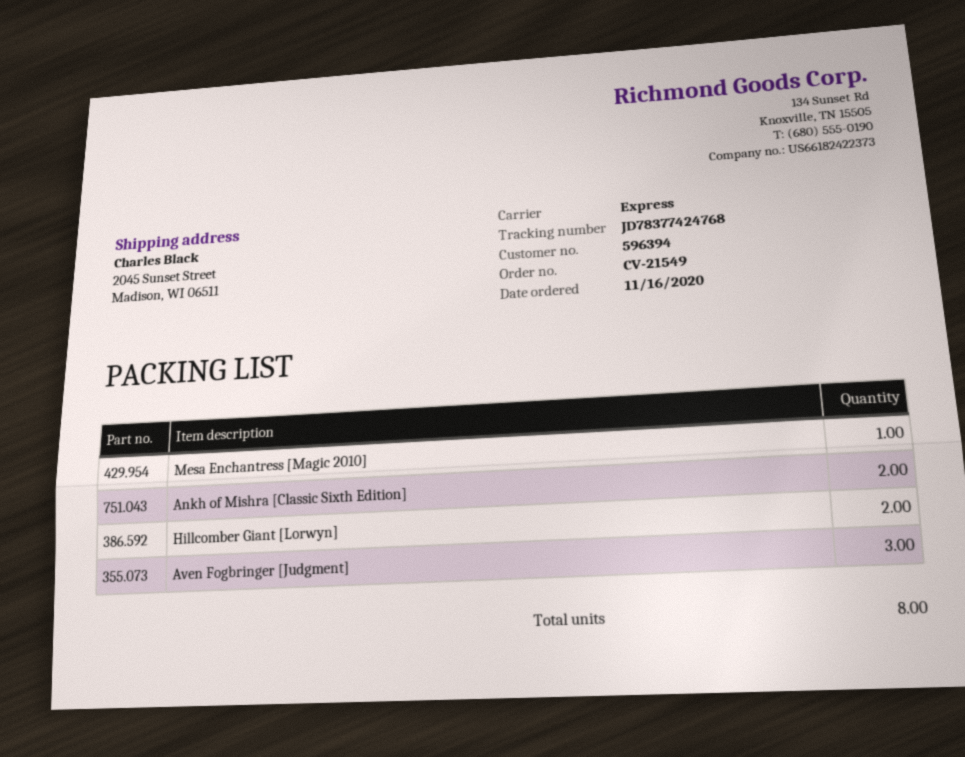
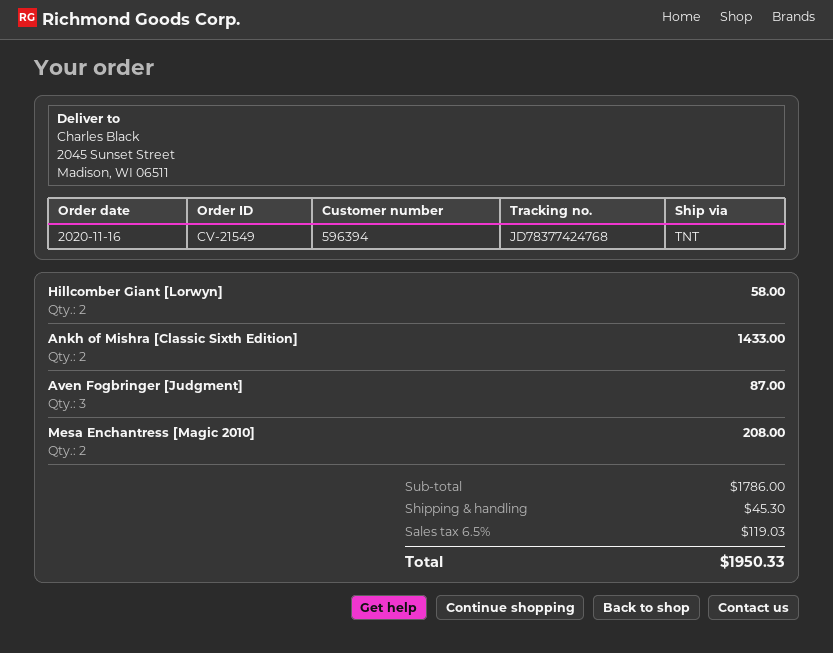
shipping method: express -> TNT
Mesa Enchantress [Magic 2010]: 1 -> 2

